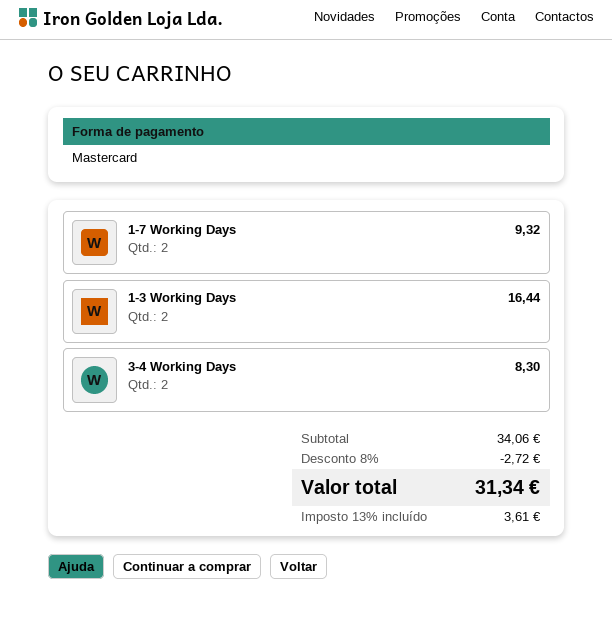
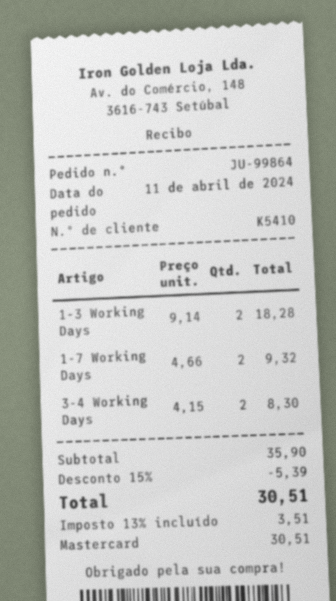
1-3 Working Days: 2 for 16.44 -> 2 for 18.28
subtotal: 34.06 -> 35.90
discount: 8% = 2.72 -> 15% = 5.39
tax: 13% = 3.61 -> 13% = 3.51
total: 31.34 -> 30.51

